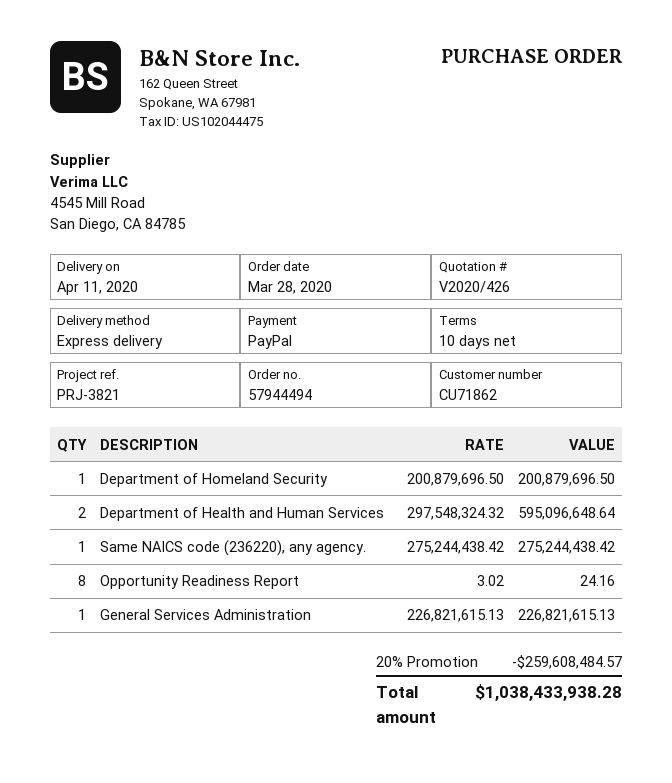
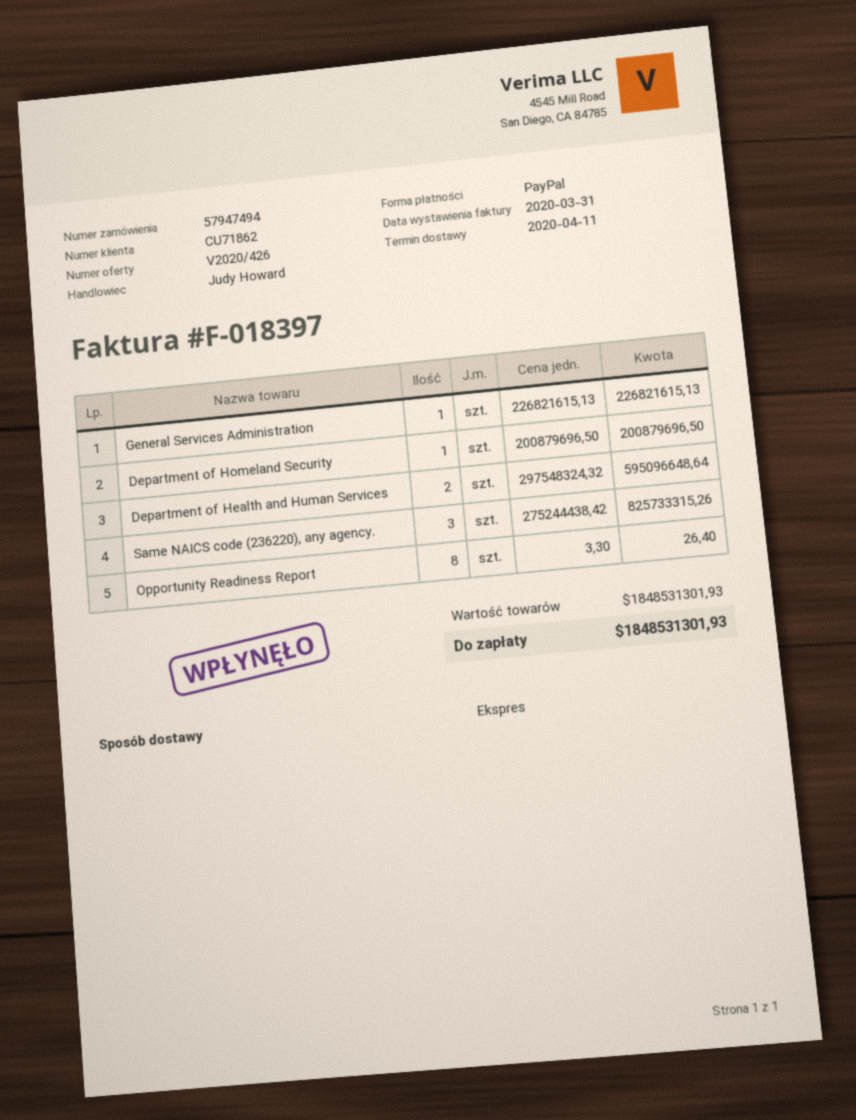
order number: 57944494 -> 57947494
Same NAICS code (236220), any agency.: 1 x 275244438.42 = 275244438.42 -> 3 x 275244438.42 = 825733315.26
Opportunity Readiness Report: 8 x 3.02 = 24.16 -> 8 x 3.30 = 26.40
discount: 20% = 259608484.57 -> none
total: 1038433938.28 -> 1848531301.93

